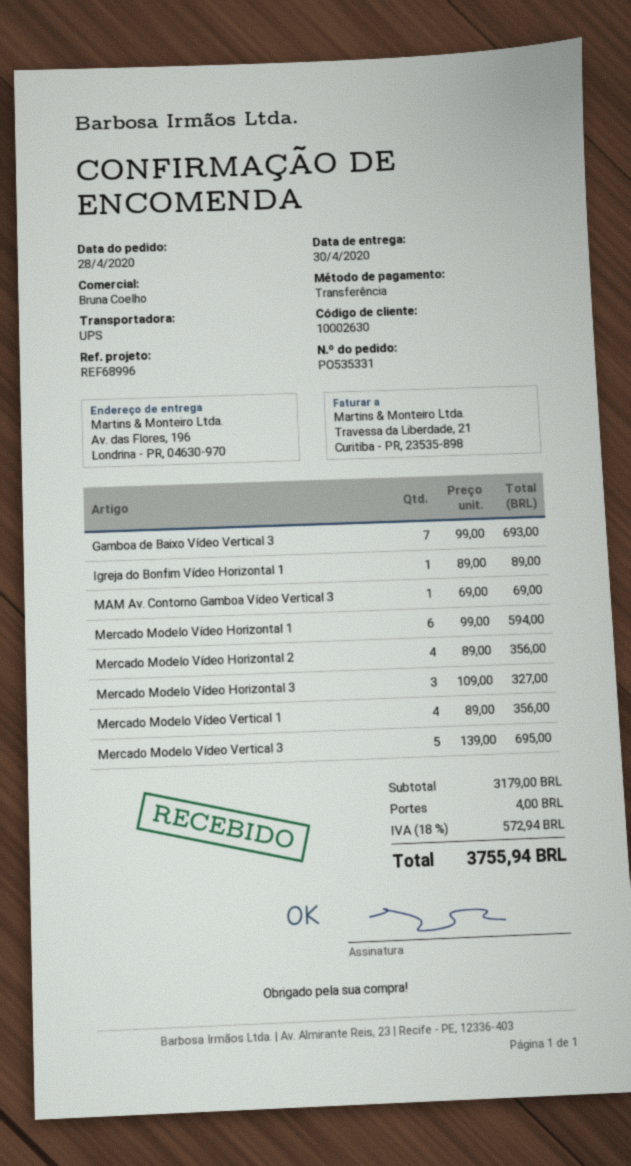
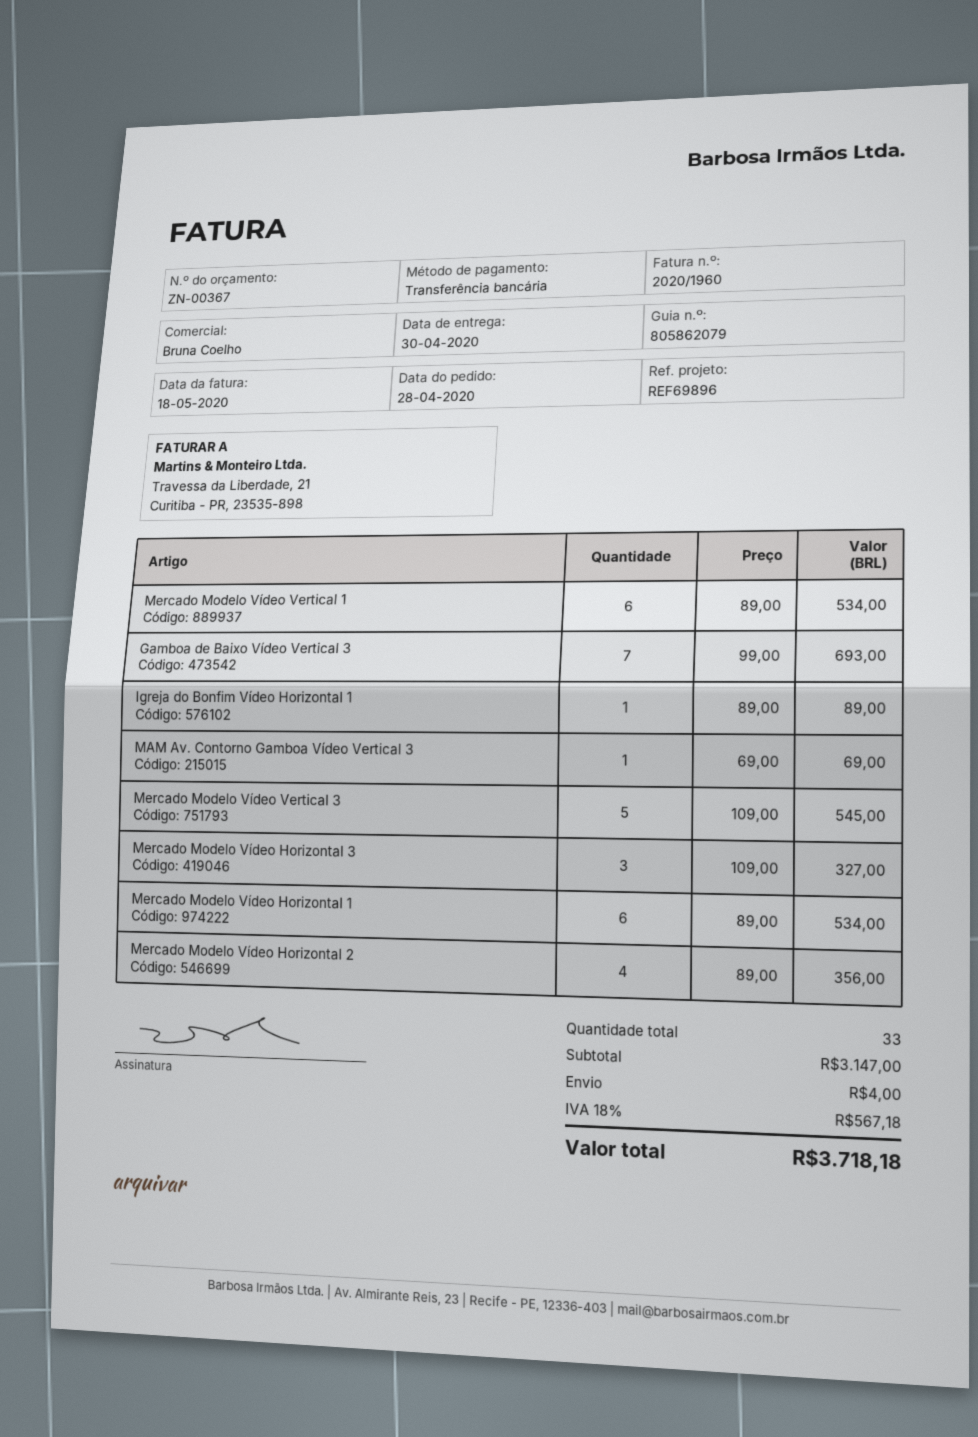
reference: REF68996 -> REF69896
Mercado Modelo Vídeo Horizontal 1: 6 x 99.00 = 594.00 -> 6 x 89.00 = 534.00
Mercado Modelo Vídeo Vertical 1: 4 x 89.00 = 356.00 -> 6 x 89.00 = 534.00
Mercado Modelo Vídeo Vertical 3: 5 x 139.00 = 695.00 -> 5 x 109.00 = 545.00
subtotal: 3179.00 -> 3147.00
tax: 18% = 572.94 -> 18% = 567.18
total: 3755.94 -> 3718.18

